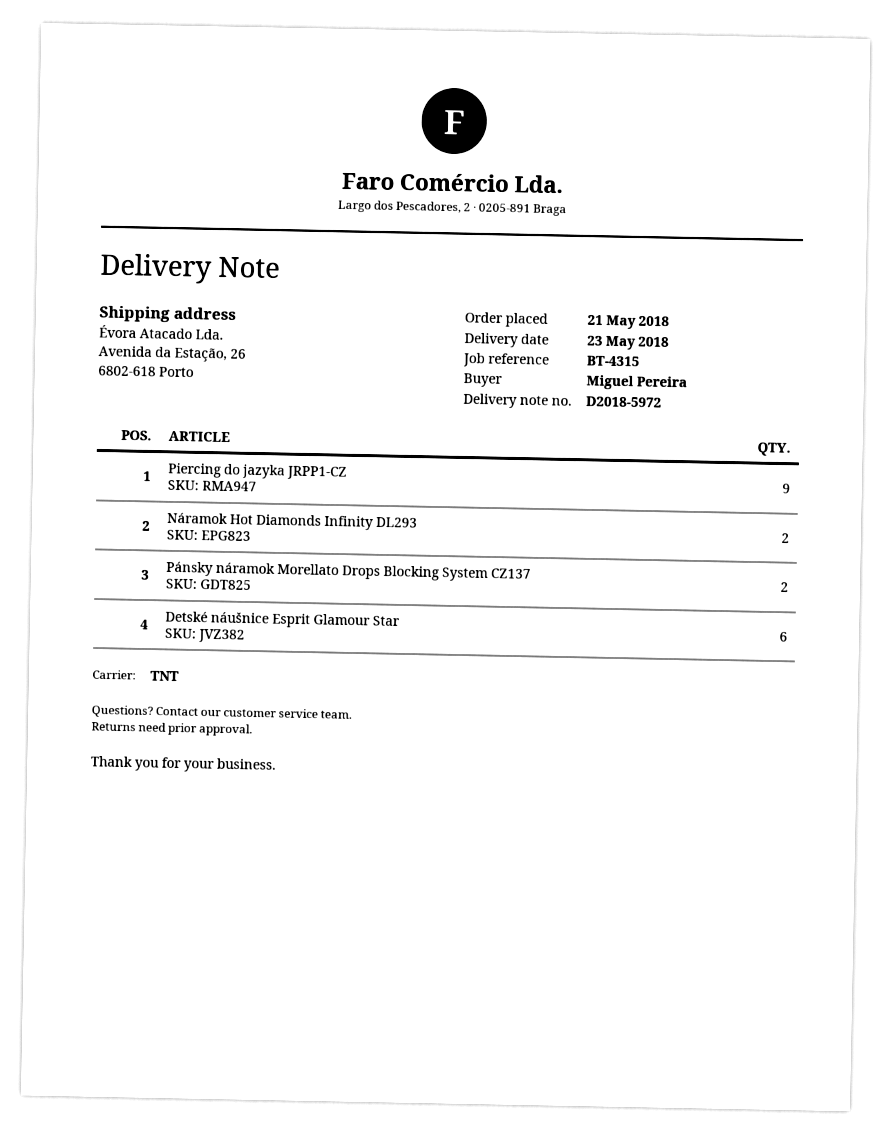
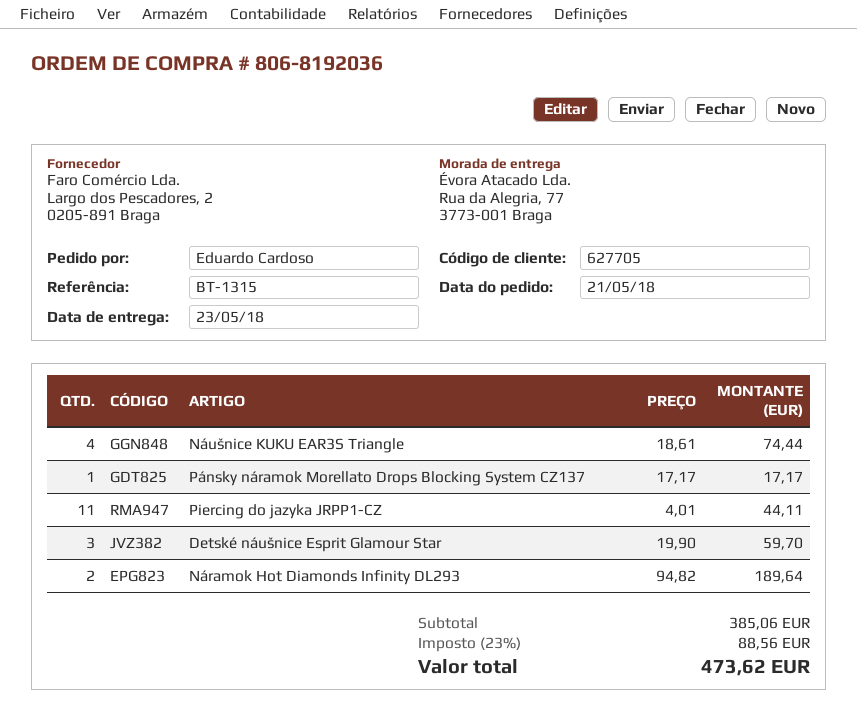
reference: BT-4315 -> BT-1315
ordered by: Miguel Pereira -> Eduardo Cardoso
ship to: Avenida da Estação, 26, 6802-618 Porto -> Rua da Alegria, 77, 3773-001 Braga
Piercing do jazyka JRPP1-CZ: 9 -> 11
Pánsky náramok Morellato Drops Blocking System CZ137: 2 -> 1
Detské náušnice Esprit Glamour Star: 6 -> 3
Náušnice KUKU EAR3S Triangle: none -> 4

